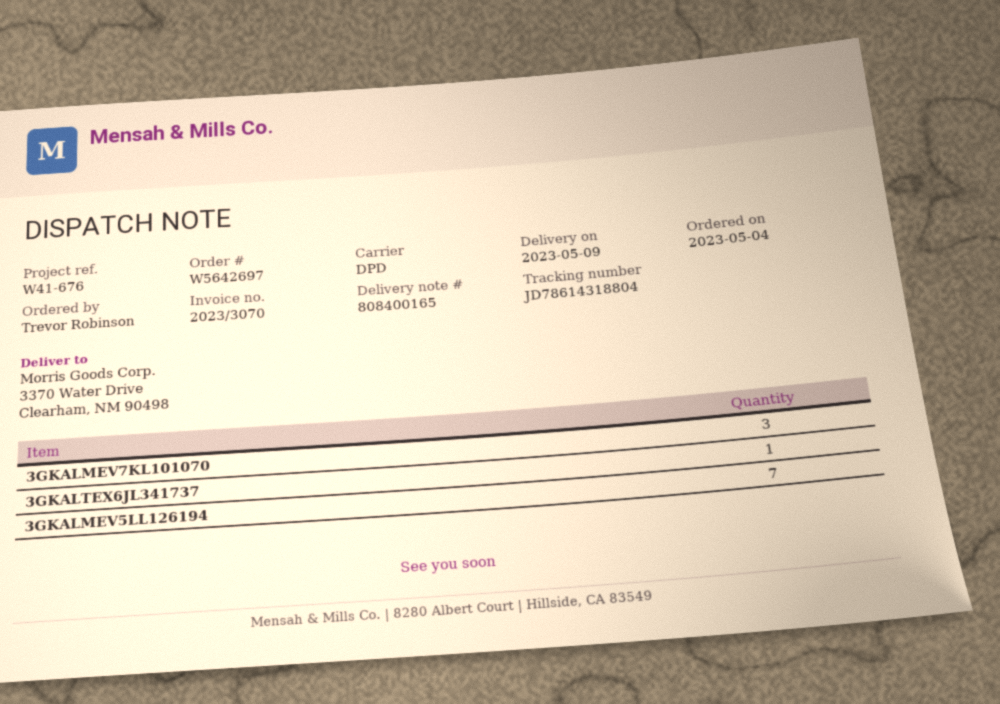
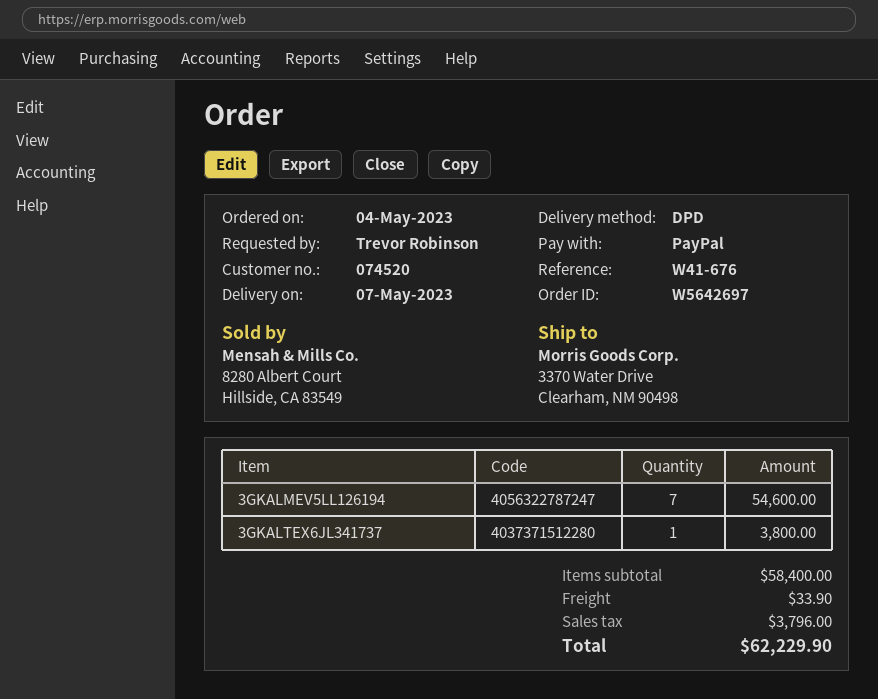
delivery date: 2023-05-09 -> 2023-05-07
3GKALMEV7KL101070: 3 -> none

